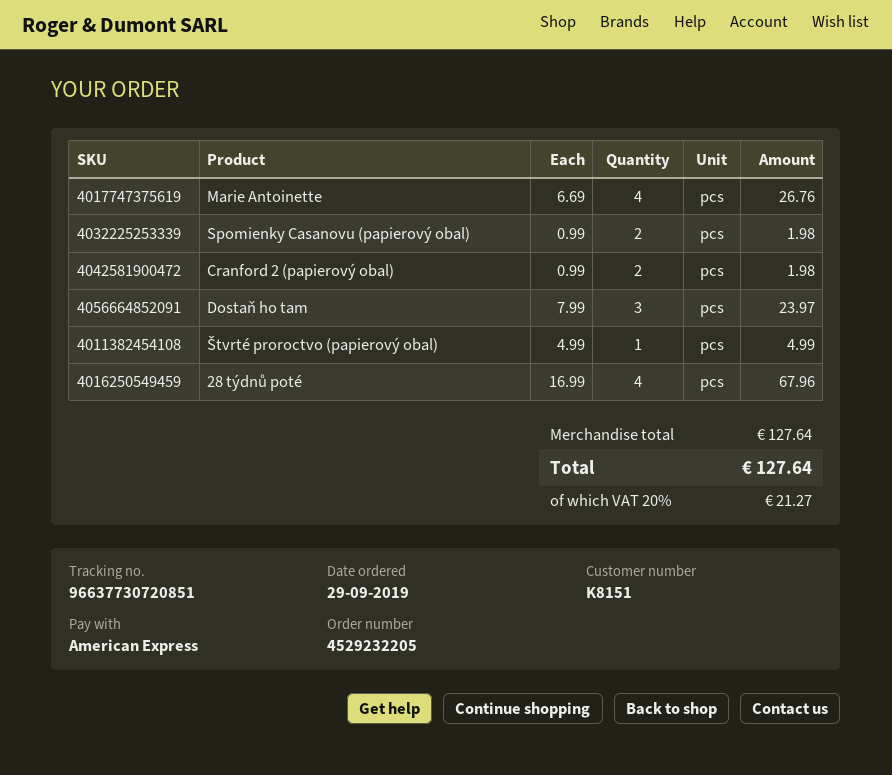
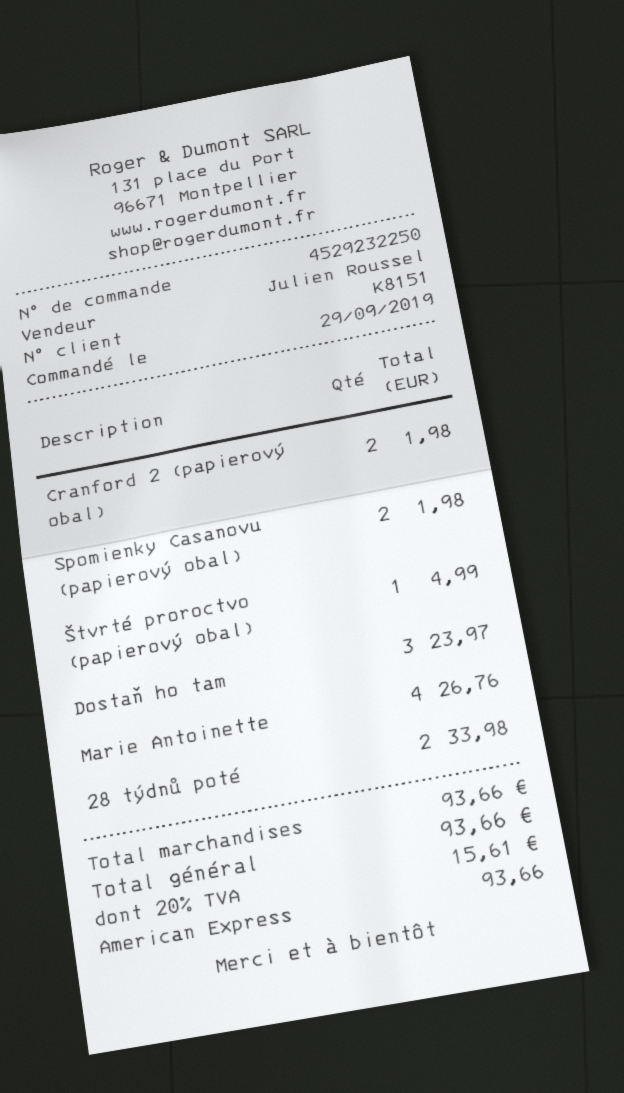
order number: 4529232205 -> 4529232250
28 týdnů poté: 4 for 67.96 -> 2 for 33.98
subtotal: 127.64 -> 93.66
tax: 20% = 21.27 -> 20% = 15.61
total: 127.64 -> 93.66

